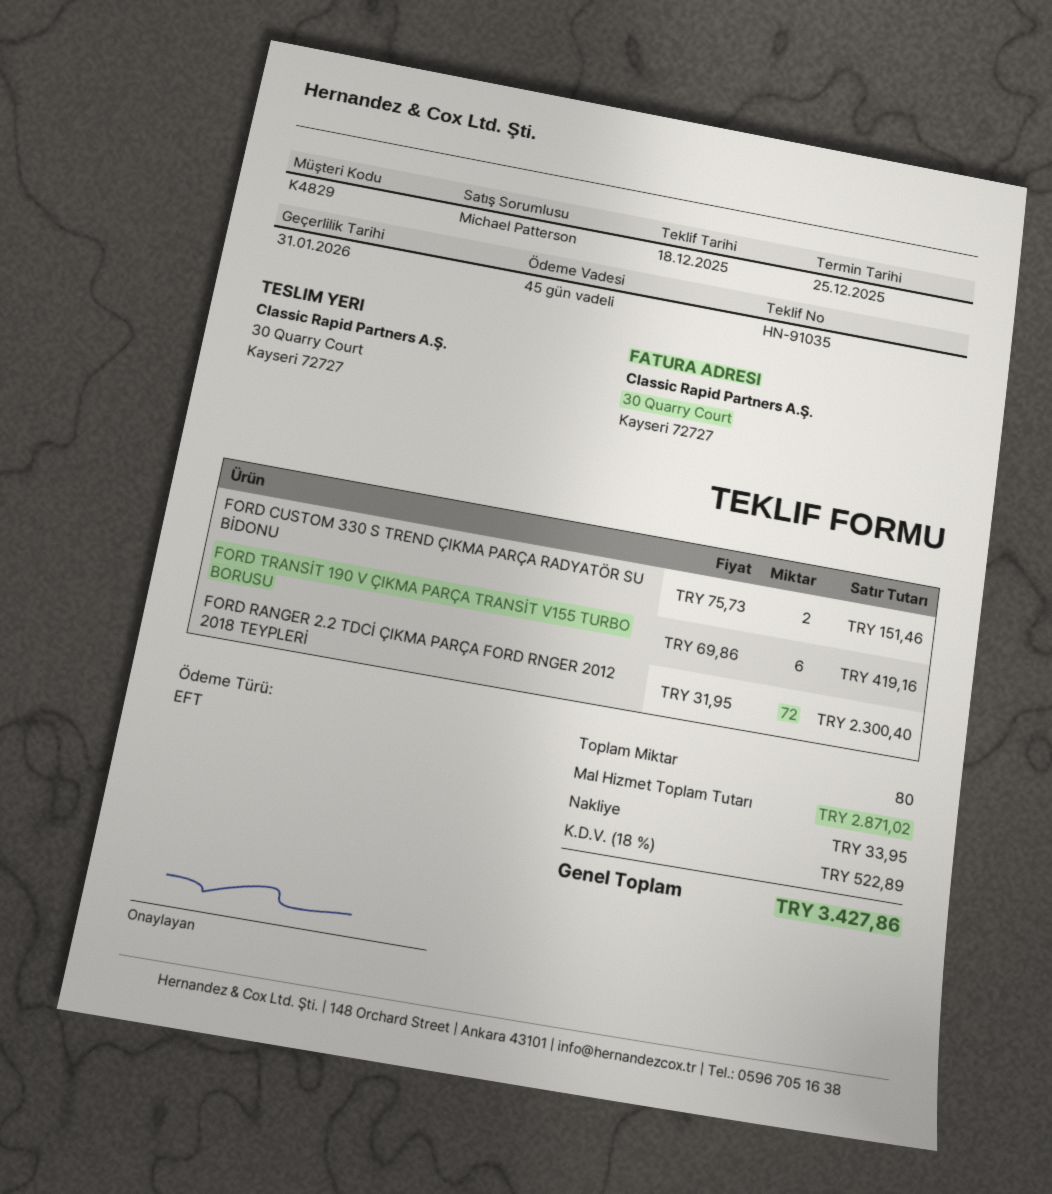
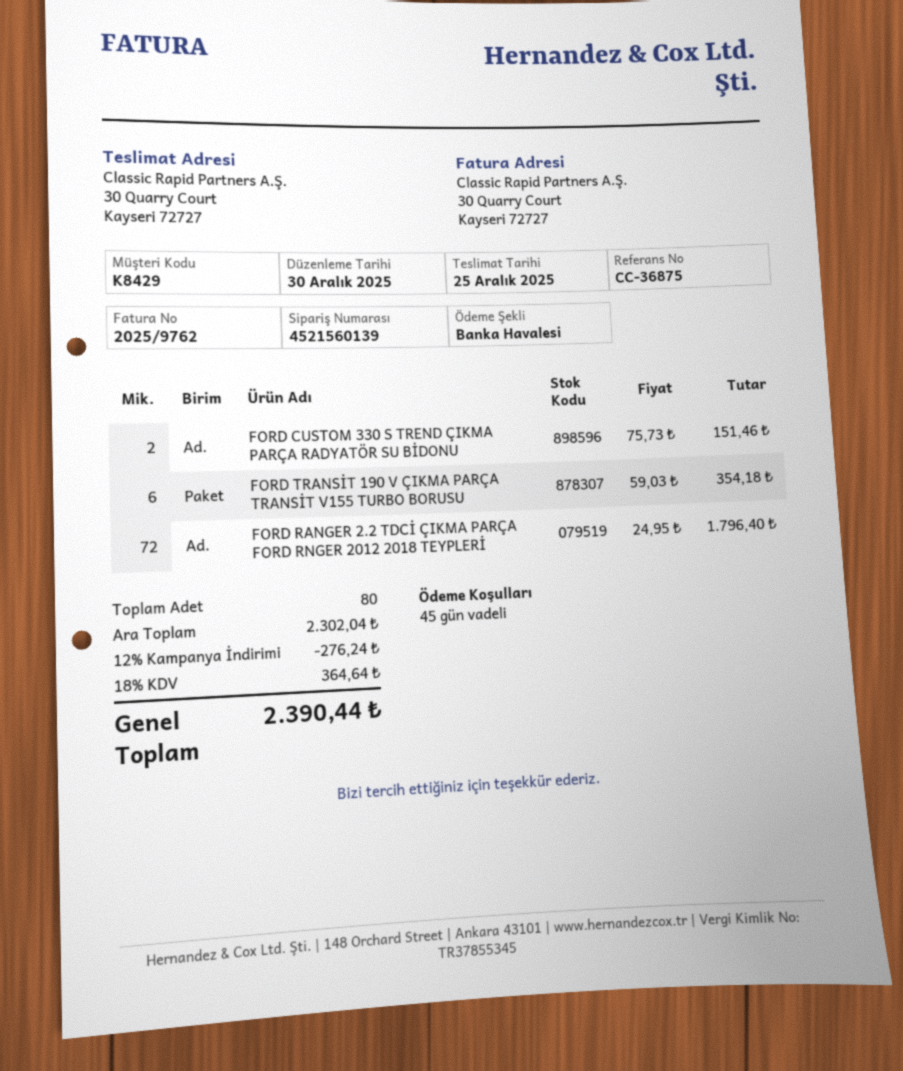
customer number: K4829 -> K8429
FORD TRANSİT 190 V ÇIKMA PARÇA TRANSİT V155 TURBO BORUSU: 6 x 69.86 = 419.16 -> 6 x 59.03 = 354.18
FORD RANGER 2.2 TDCİ ÇIKMA PARÇA FORD RNGER 2012 2018 TEYPLERİ: 72 x 31.95 = 2300.40 -> 72 x 24.95 = 1796.40
subtotal: 2871.02 -> 2302.04
discount: none -> 12% = 276.24
shipping: 33.95 -> none
tax: 18% = 522.89 -> 18% = 364.64
total: 3427.86 -> 2390.44

